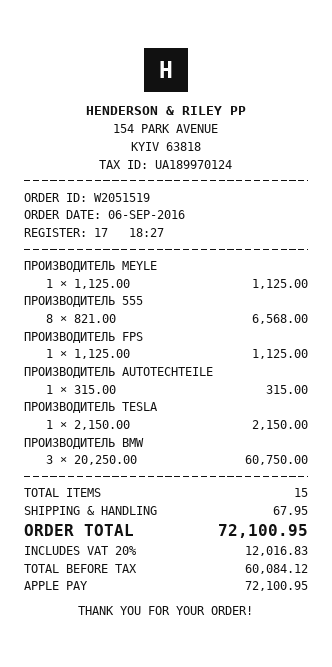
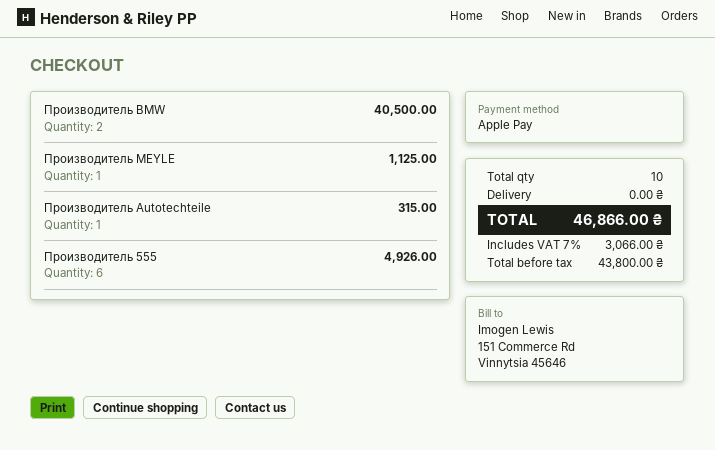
ПРОИЗВОДИТЕЛЬ 555: 8 for 6568.00 -> 6 for 4926.00
ПРОИЗВОДИТЕЛЬ FPS: 1 for 1125.00 -> none
ПРОИЗВОДИТЕЛЬ TESLA: 1 for 2150.00 -> none
ПРОИЗВОДИТЕЛЬ BMW: 3 for 60750.00 -> 2 for 40500.00
total quantity: 15 -> 10
shipping: 67.95 -> 0.00
net: 60084.12 -> 43800.00
tax: 20% = 12016.83 -> 7% = 3066.00
total: 72100.95 -> 46866.00

